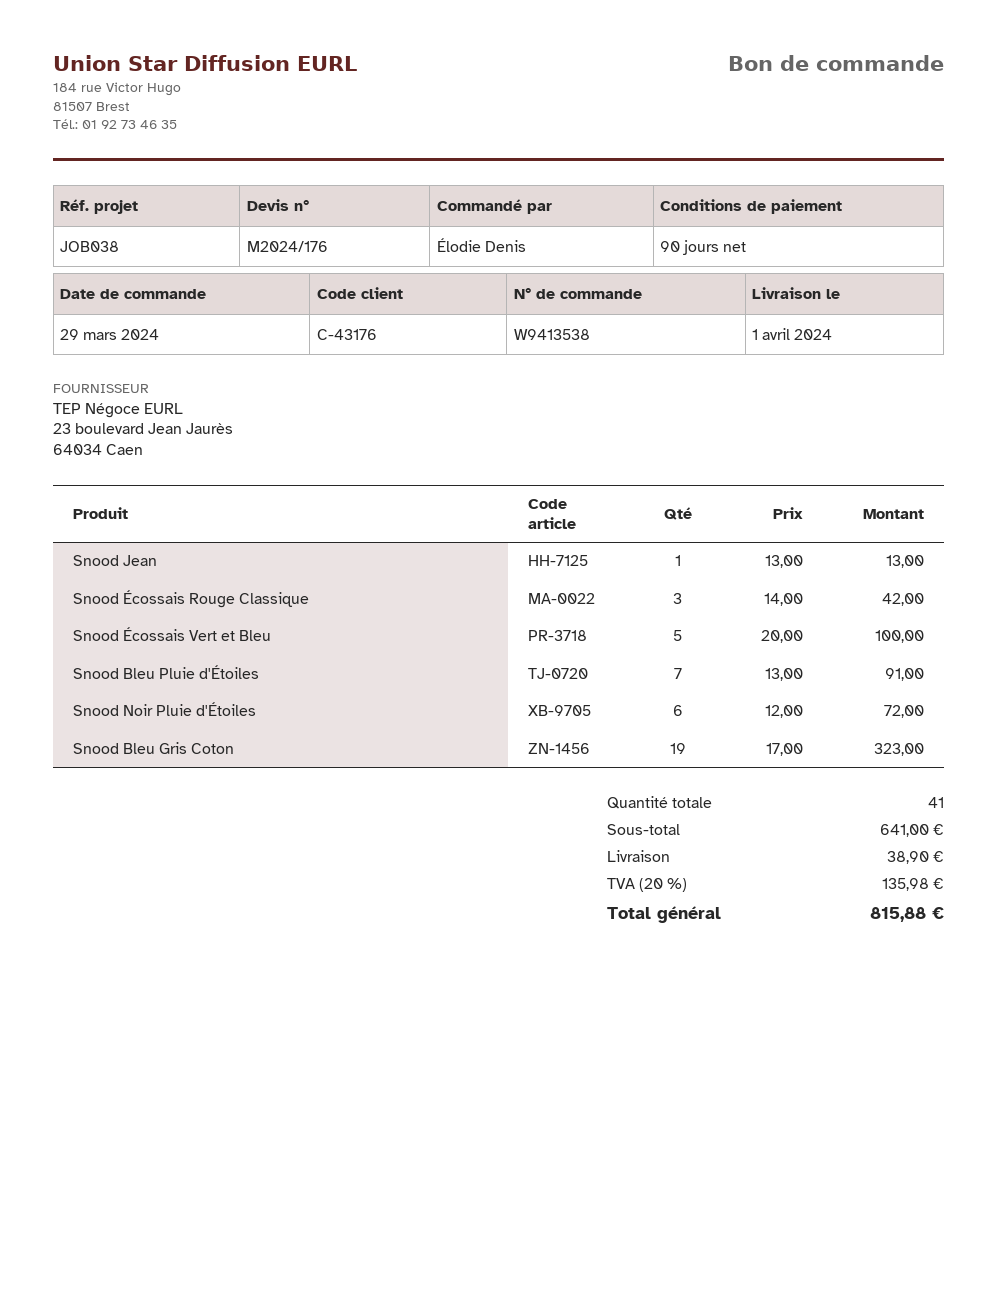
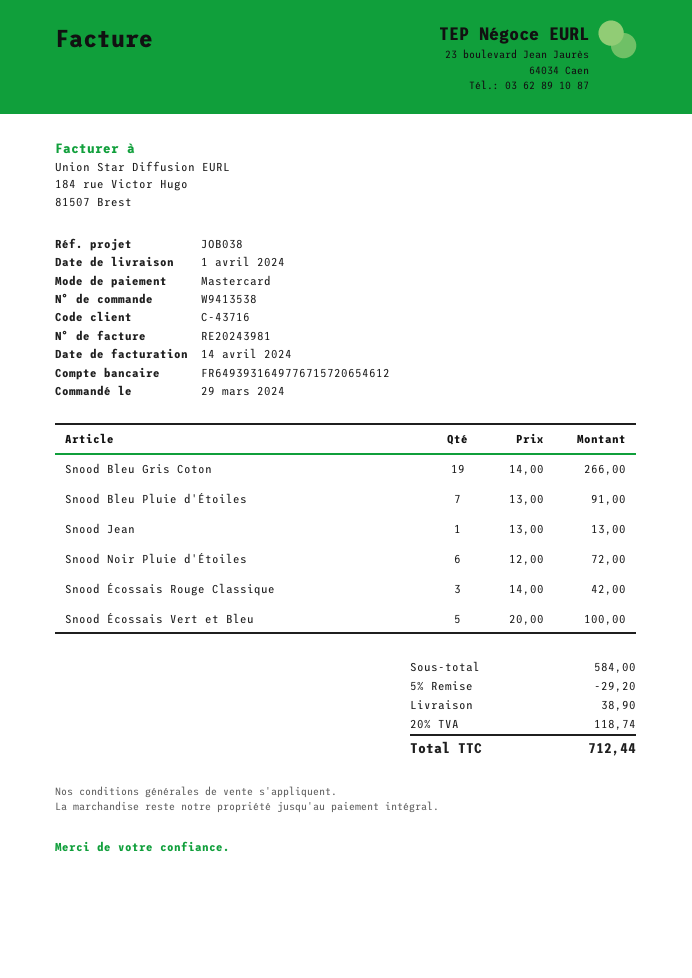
customer number: C-43176 -> C-43716
Snood Bleu Gris Coton: 19 x 17.00 = 323.00 -> 19 x 14.00 = 266.00
subtotal: 641.00 -> 584.00
discount: none -> 5% = 29.20
tax: 20% = 135.98 -> 20% = 118.74
total: 815.88 -> 712.44

